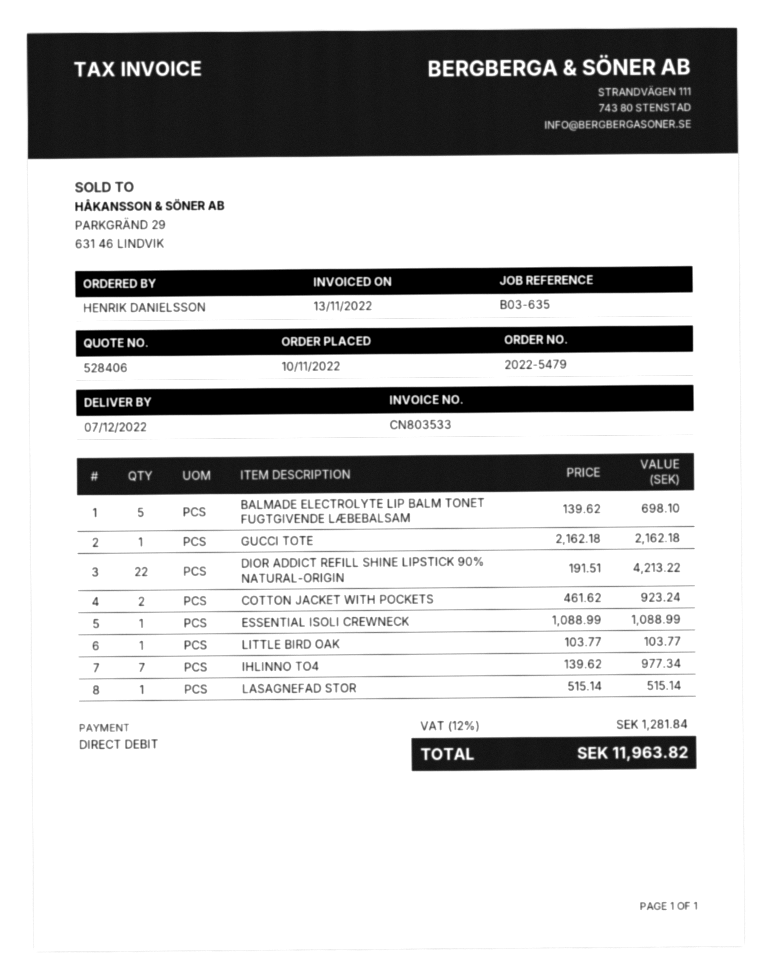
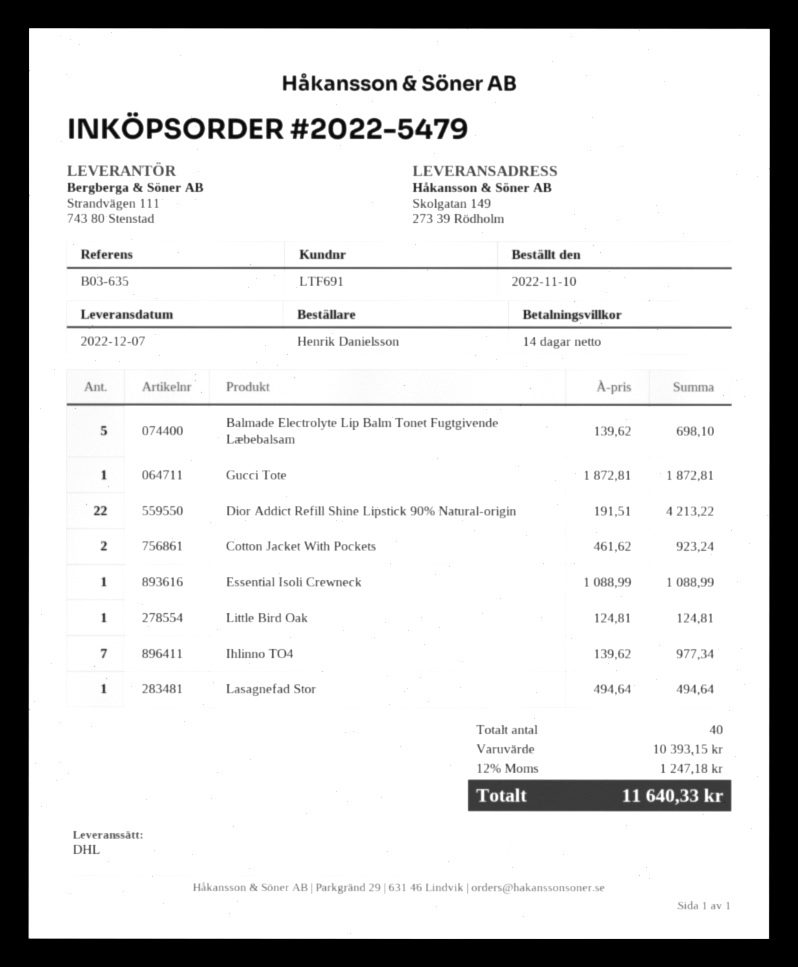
GUCCI TOTE: 1 x 2162.18 = 2162.18 -> 1 x 1872.81 = 1872.81
LITTLE BIRD OAK: 1 x 103.77 = 103.77 -> 1 x 124.81 = 124.81
LASAGNEFAD STOR: 1 x 515.14 = 515.14 -> 1 x 494.64 = 494.64
tax: 12% = 1281.84 -> 12% = 1247.18
total: 11963.82 -> 11640.33

